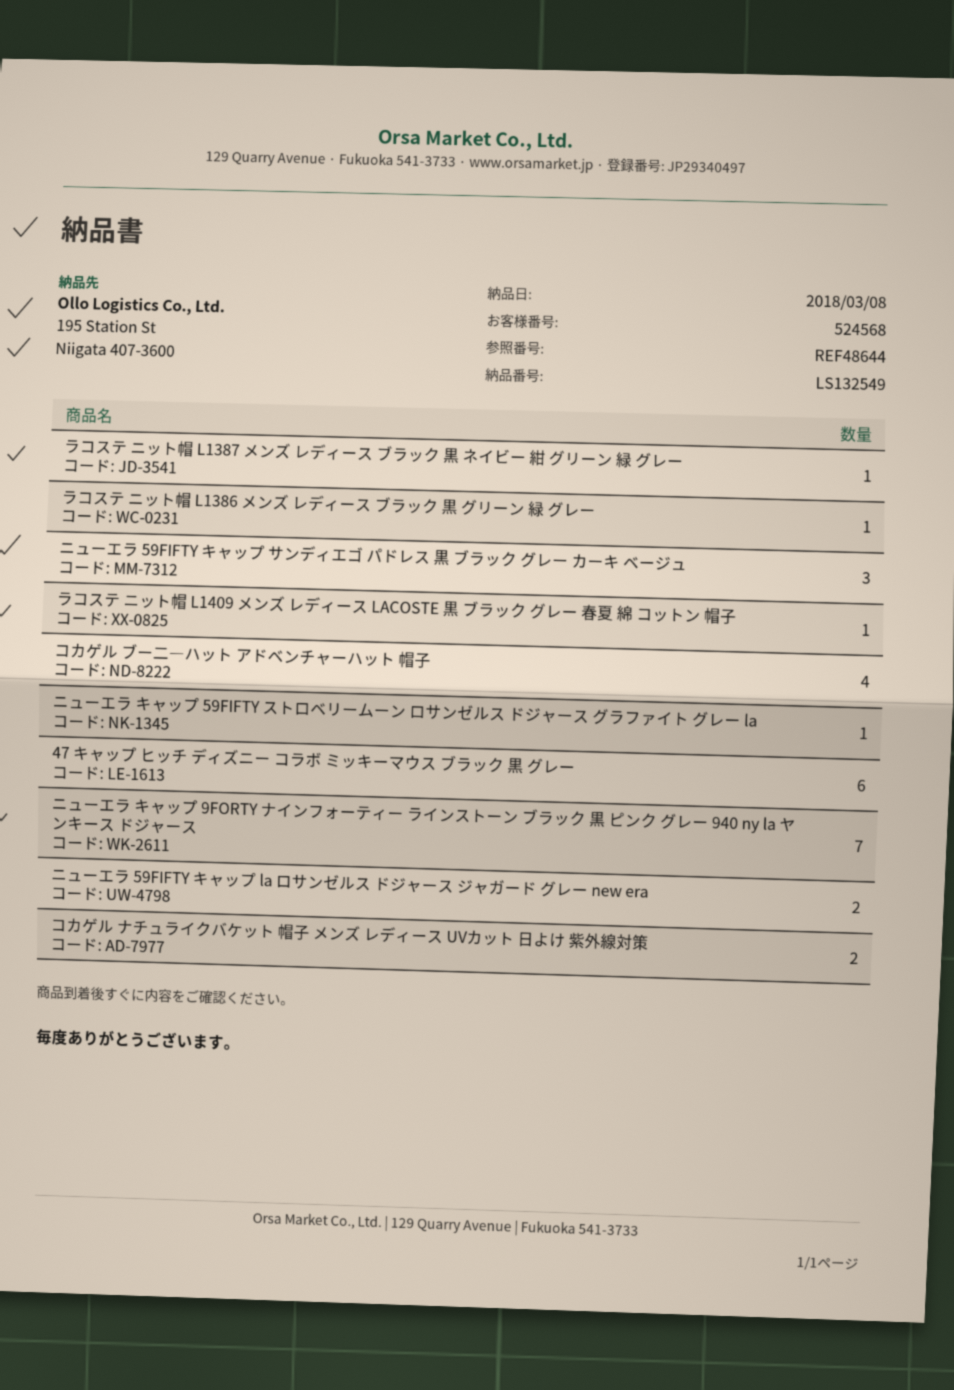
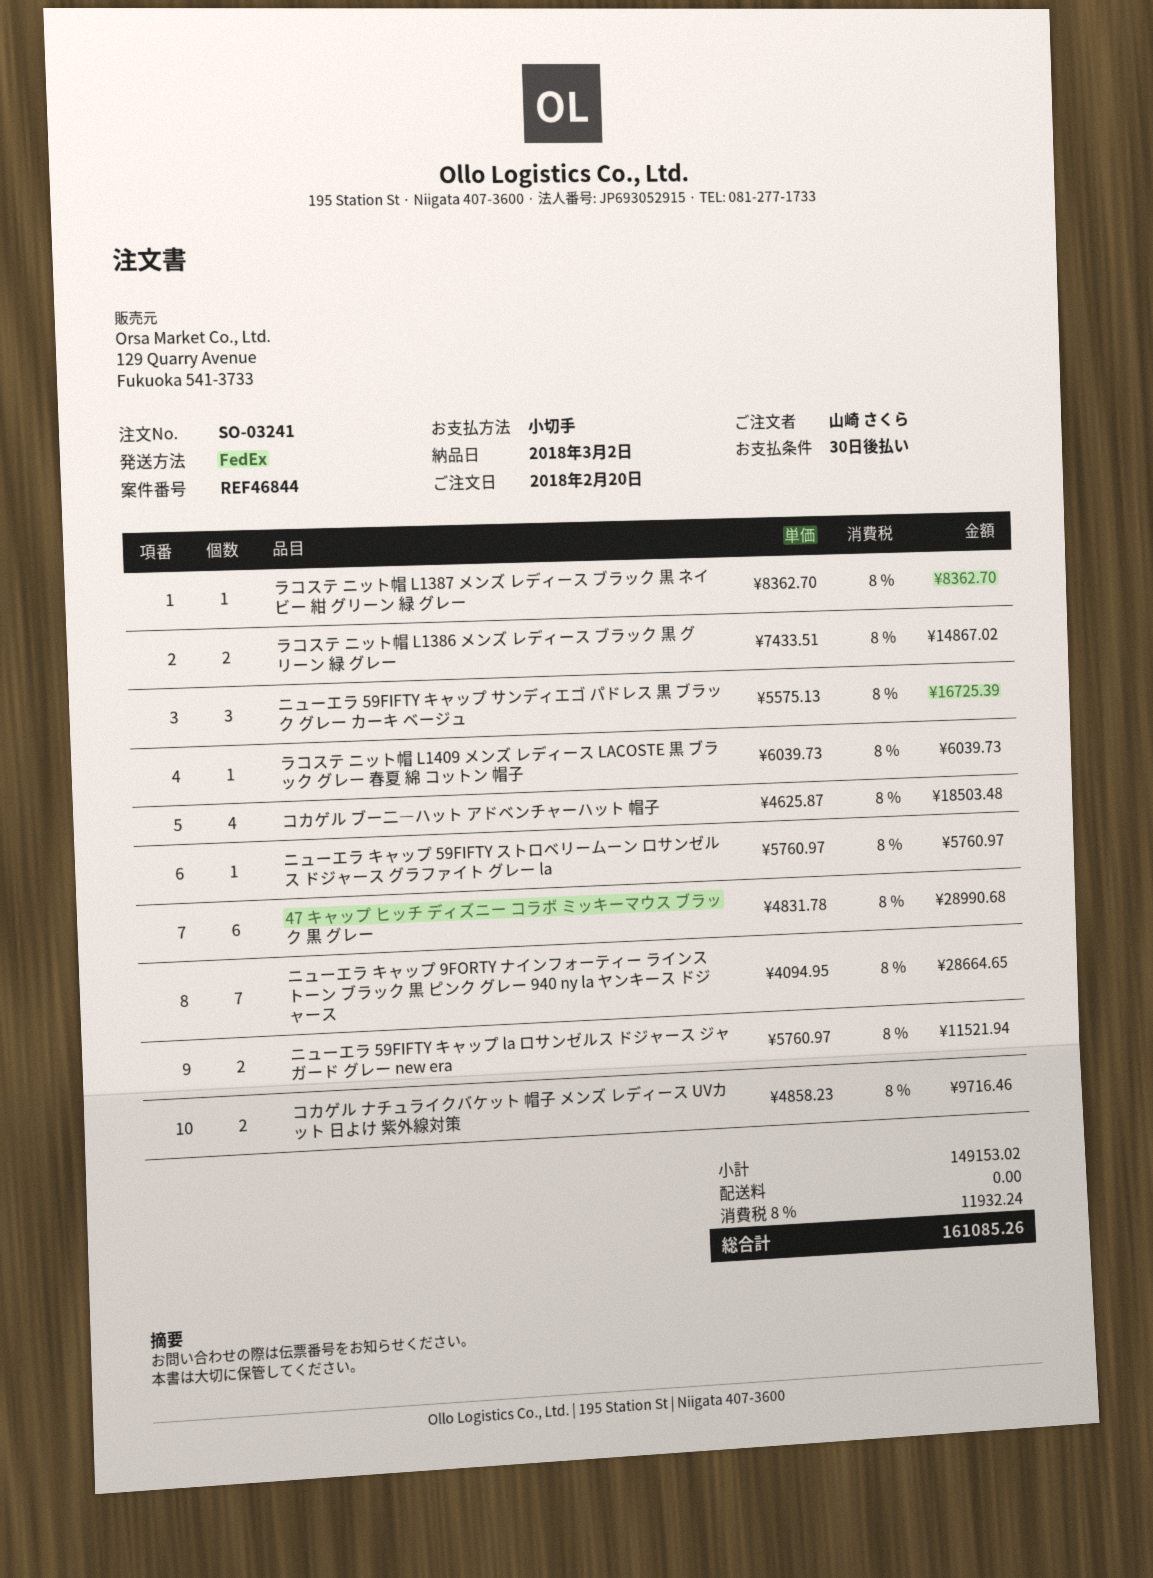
delivery date: 2018-03-08 -> 2018-03-02
reference: REF48644 -> REF46844
ラコステ ニット帽 L1386 メンズ レディース ブラック 黒 グリーン 緑 グレー: 1 -> 2

